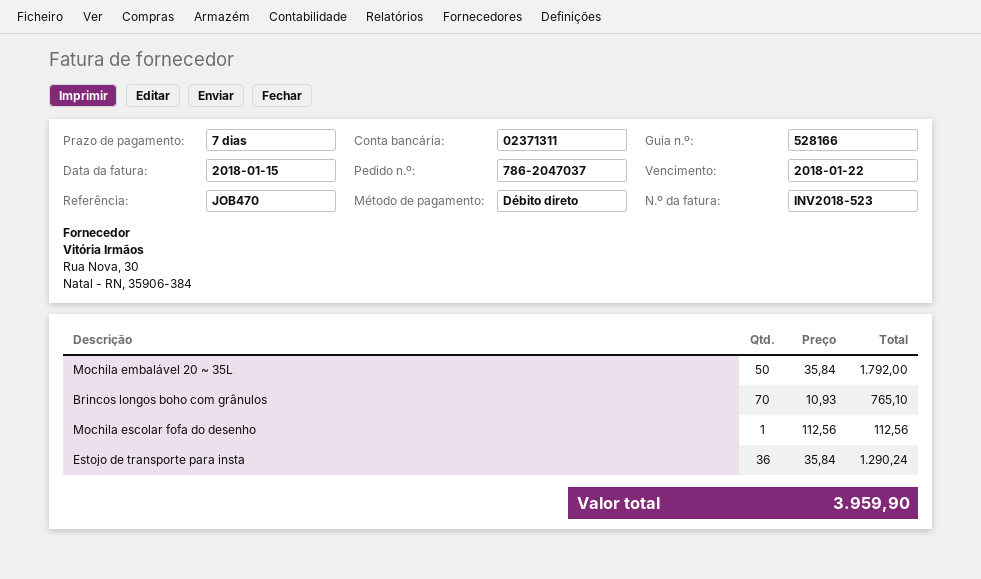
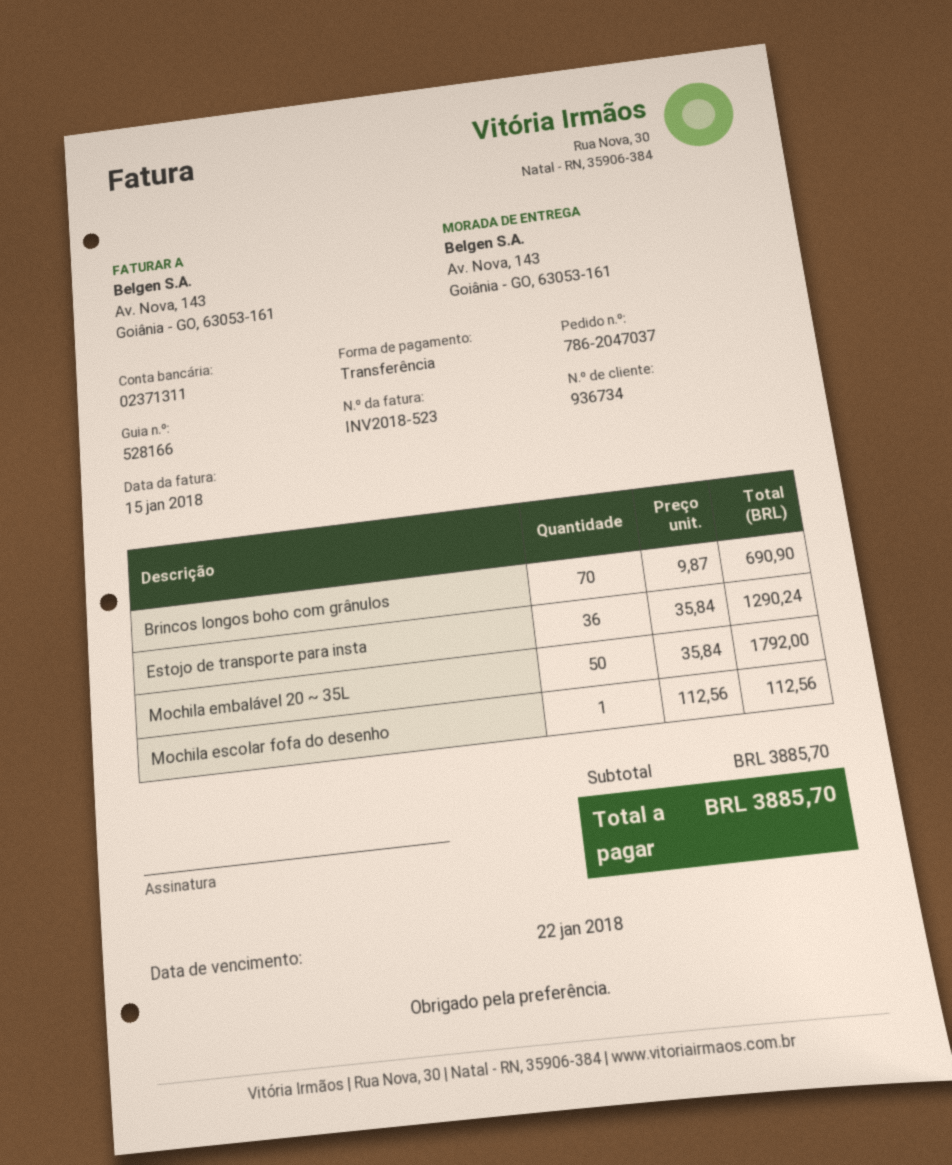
payment method: direct debit -> bank transfer
Brincos longos boho com grânulos: 70 x 10.93 = 765.10 -> 70 x 9.87 = 690.90
total: 3959.90 -> 3885.70

